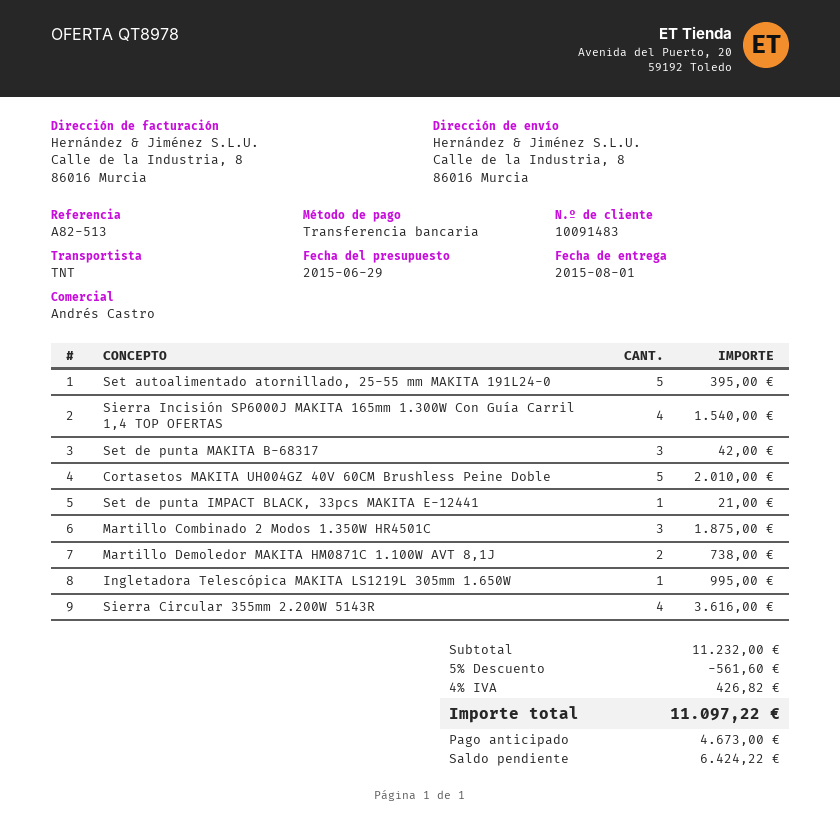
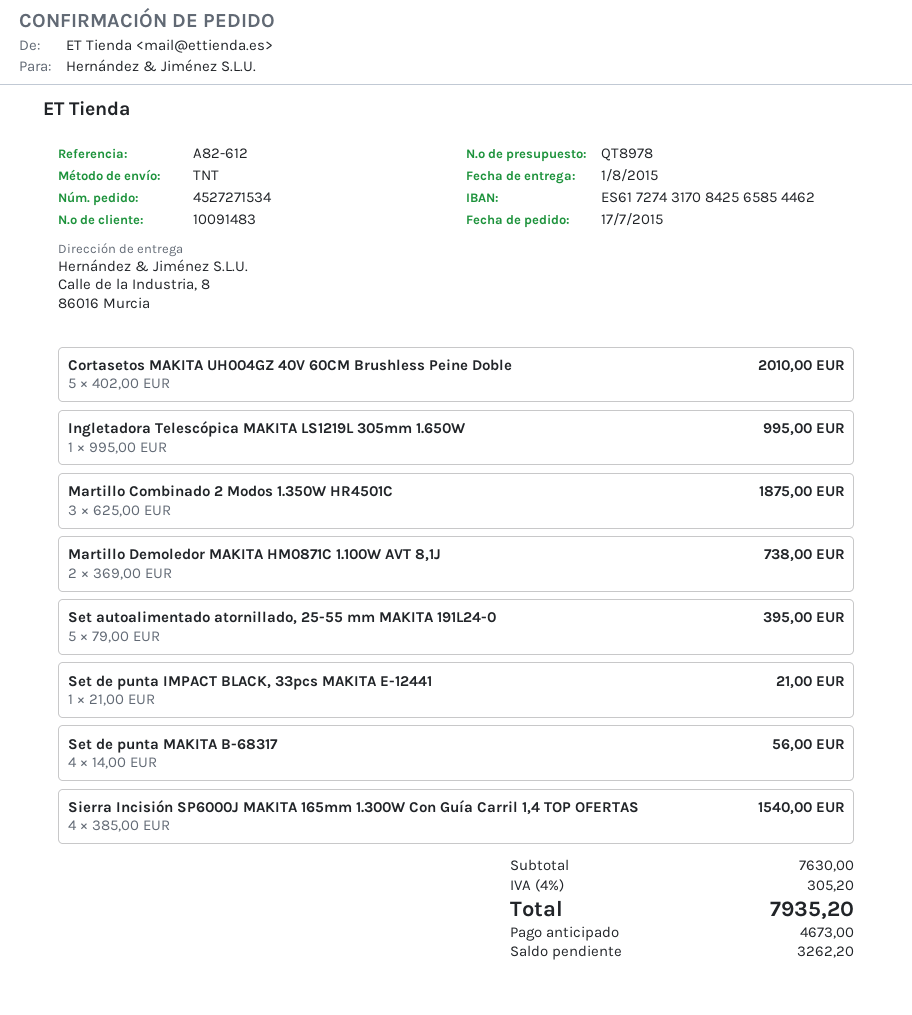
reference: A82-513 -> A82-612
Set de punta MAKITA B-68317: 3 for 42.00 -> 4 for 56.00
Sierra Circular 355mm 2.200W 5143R: 4 for 3616.00 -> none
subtotal: 11232.00 -> 7630.00
discount: 5% = 561.60 -> none
tax: 4% = 426.82 -> 4% = 305.20
total: 11097.22 -> 7935.20
balance: 6424.22 -> 3262.20

